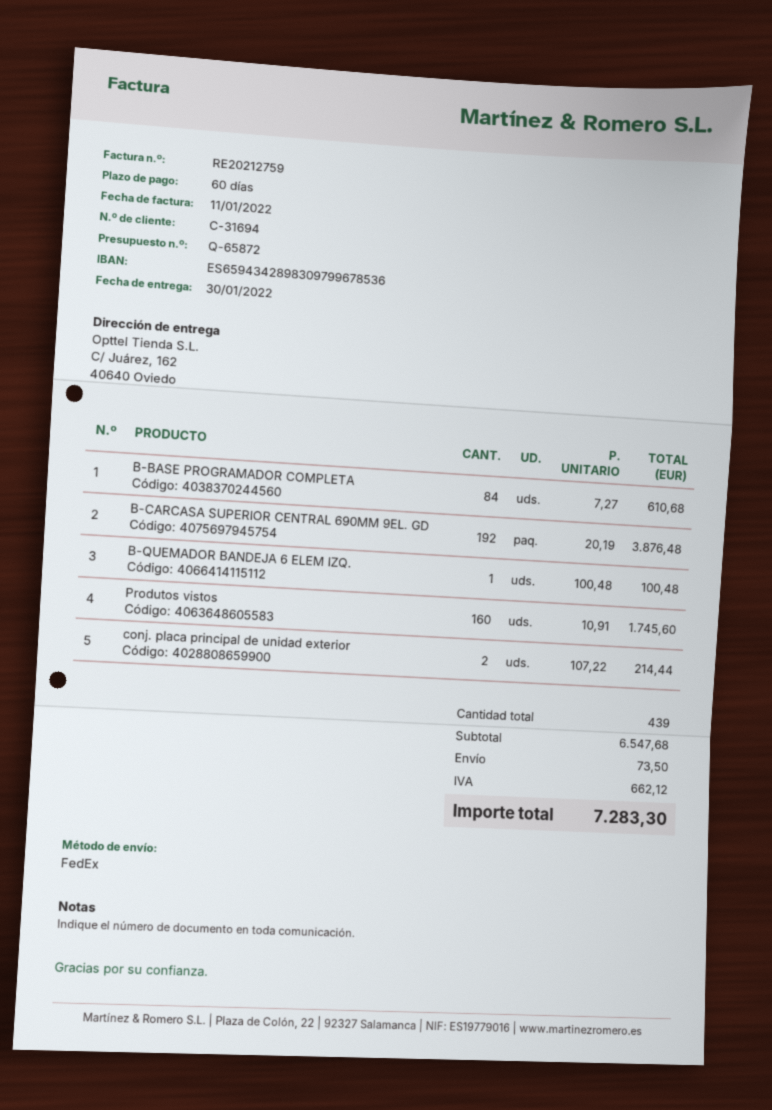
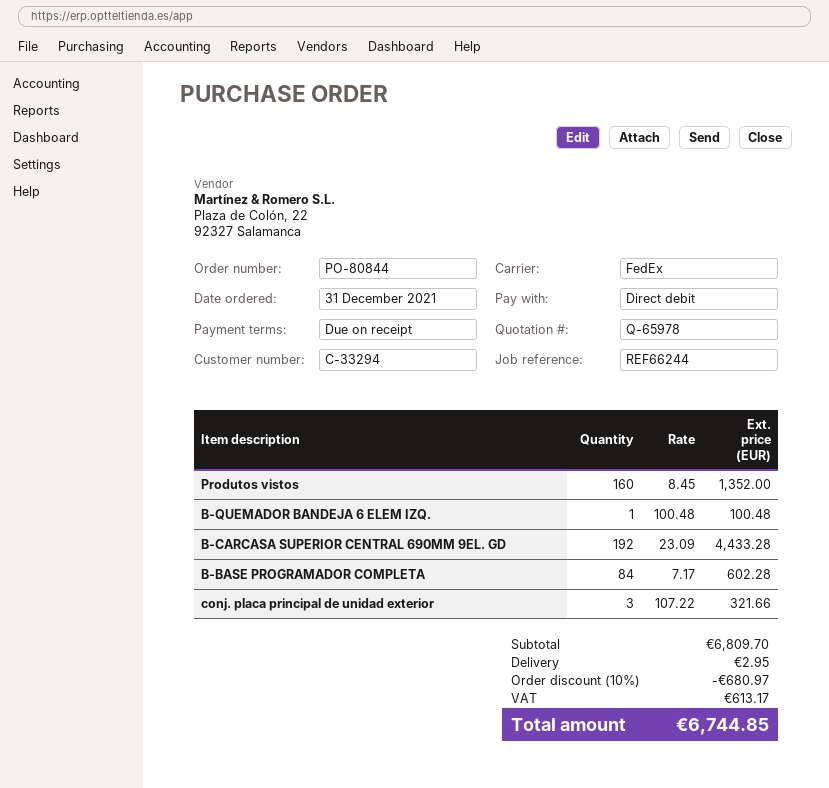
quote number: Q-65872 -> Q-65978
payment terms: 60 days -> on receipt
customer number: C-31694 -> C-33294
B-BASE PROGRAMADOR COMPLETA: 84 x 7.27 = 610.68 -> 84 x 7.17 = 602.28
B-CARCASA SUPERIOR CENTRAL 690MM 9EL. GD: 192 x 20.19 = 3876.48 -> 192 x 23.09 = 4433.28
Produtos vistos: 160 x 10.91 = 1745.60 -> 160 x 8.45 = 1352.00
conj. placa principal de unidad exterior: 2 x 107.22 = 214.44 -> 3 x 107.22 = 321.66
subtotal: 6547.68 -> 6809.70
discount: none -> 10% = 680.97
shipping: 73.50 -> 2.95
tax: 662.12 -> 613.17
total: 7283.30 -> 6744.85

